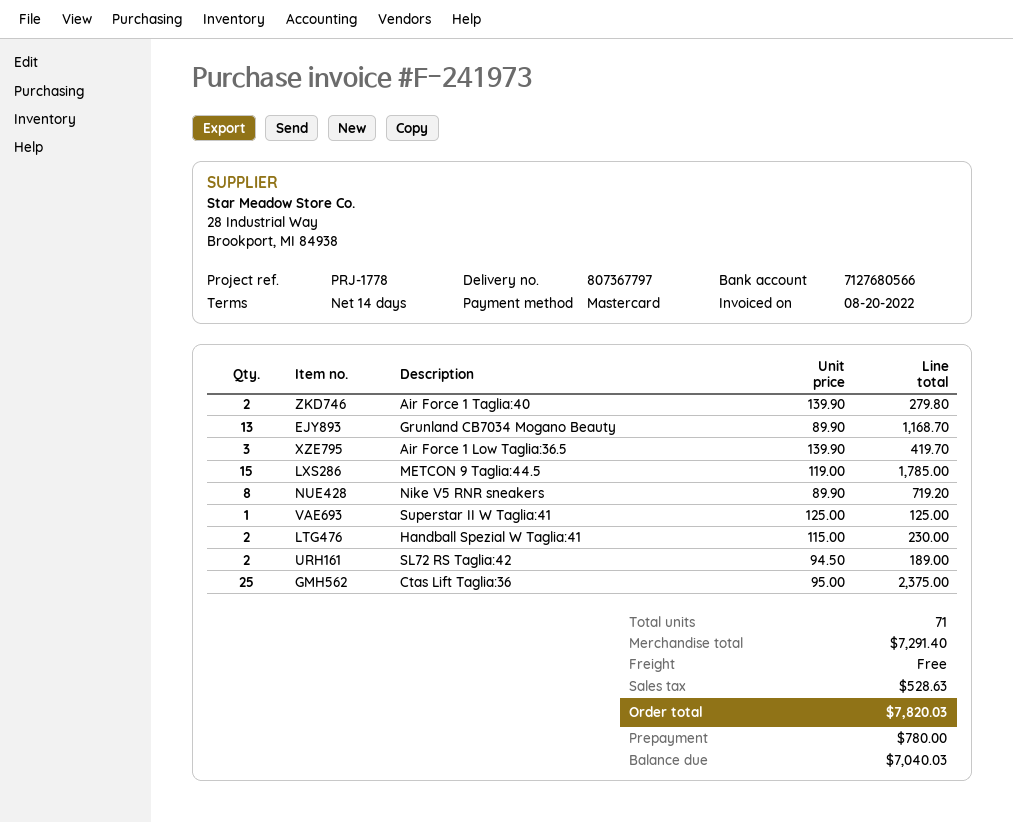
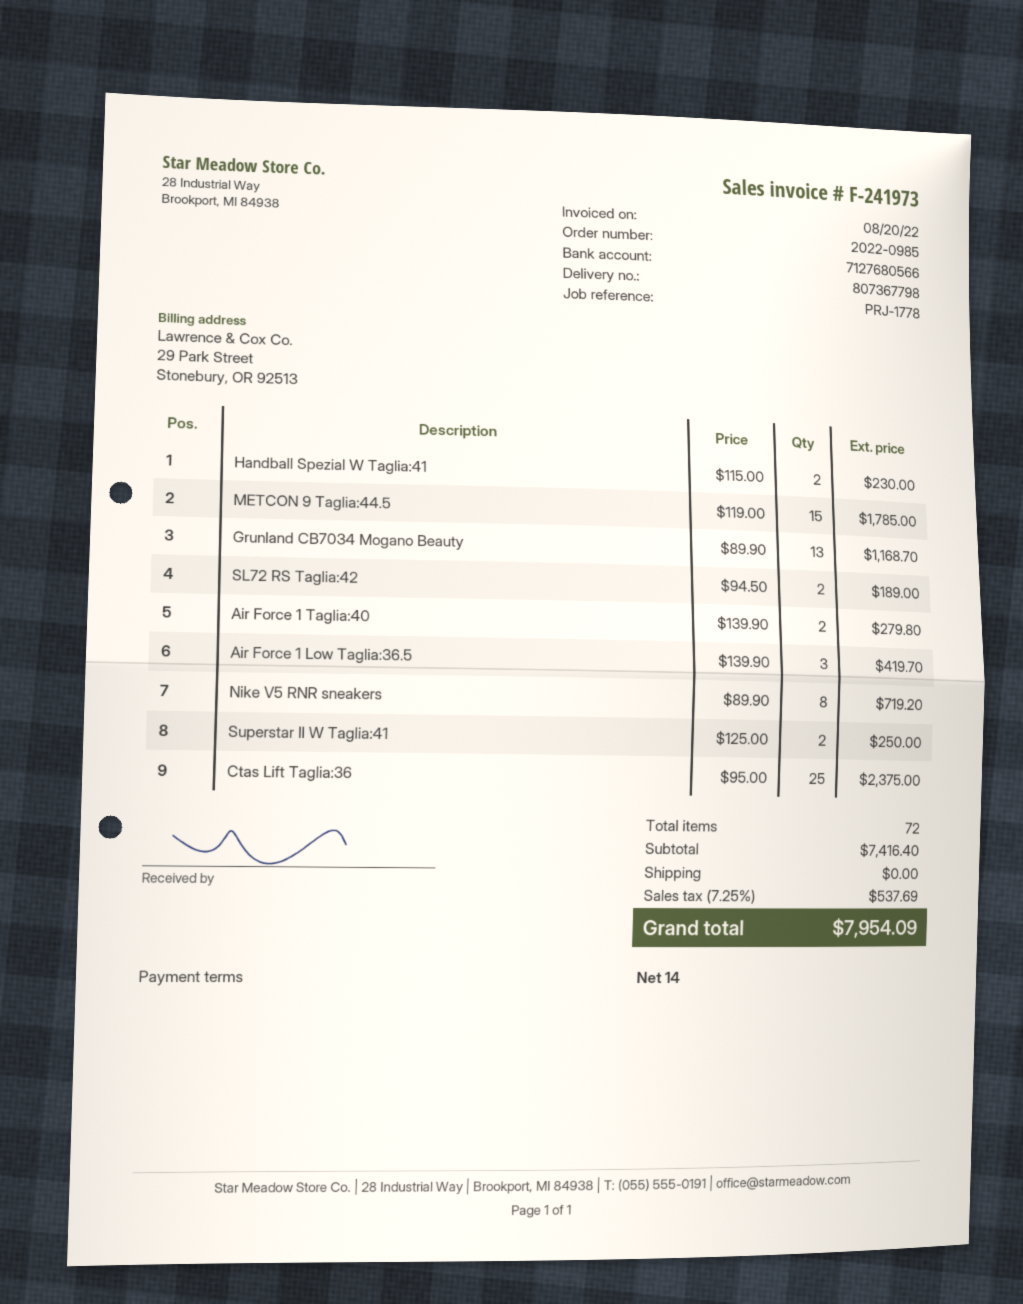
delivery note number: 807367797 -> 807367798
Superstar II W Taglia:41: 1 x 125.00 = 125.00 -> 2 x 125.00 = 250.00
total quantity: 71 -> 72
subtotal: 7291.40 -> 7416.40
tax: 528.63 -> 537.69
total: 7820.03 -> 7954.09

